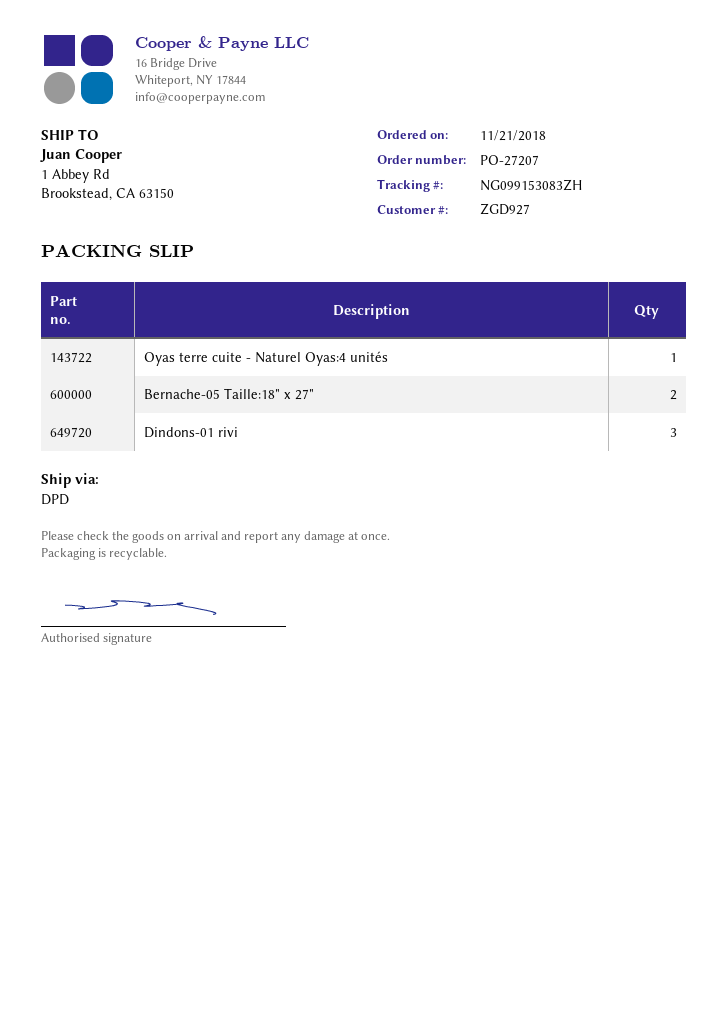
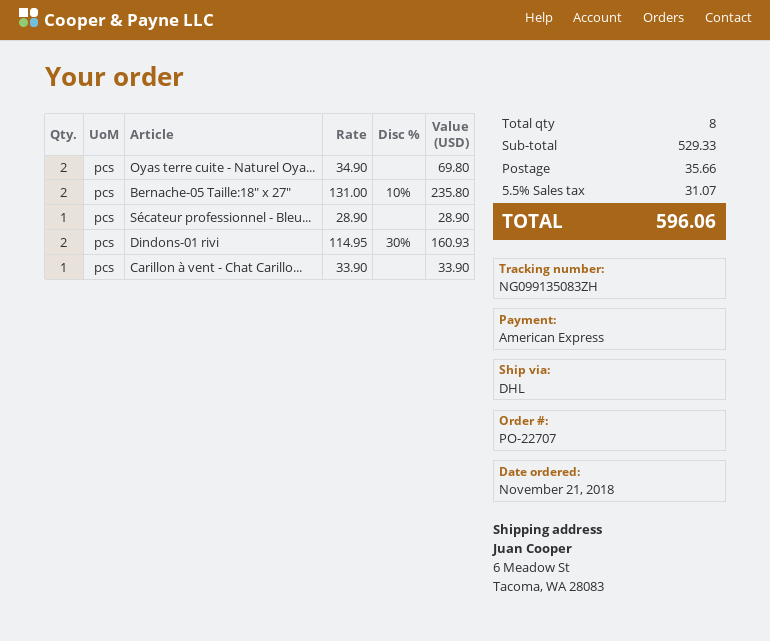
order number: PO-27207 -> PO-22707
shipping method: DPD -> DHL
tracking number: NG099153083ZH -> NG099135083ZH
ship to: 1 Abbey Rd, Brookstead, CA 63150 -> 6 Meadow St, Tacoma, WA 28083
Oyas terre cuite - Naturel Oyas:4 unités: 1 -> 2
Dindons-01 rivi: 3 -> 2
Sécateur professionnel - Bleu...: none -> 1
Carillon à vent - Chat Carillo...: none -> 1

